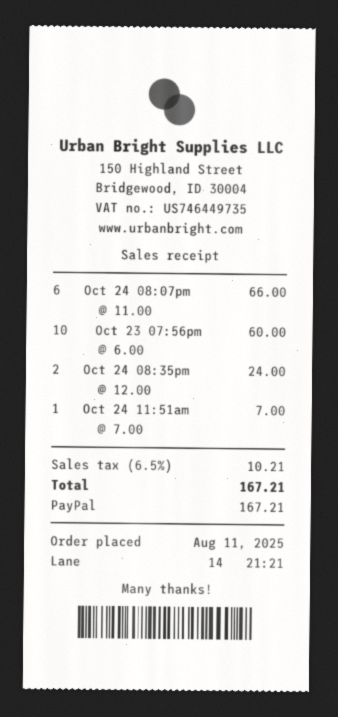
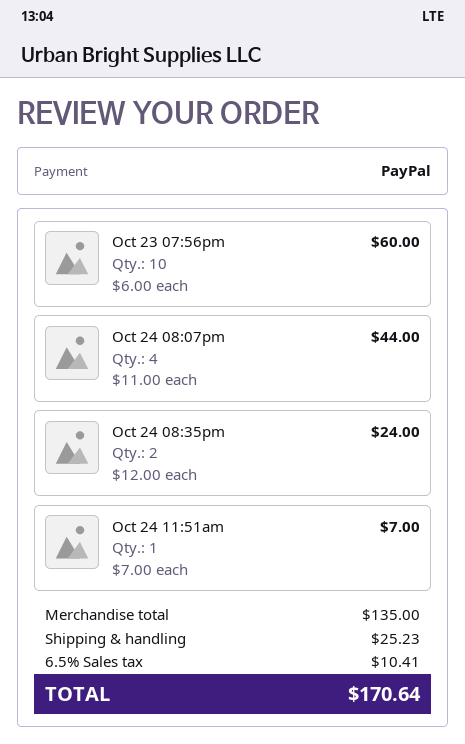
Oct 24 08:07pm: 6 x 11.00 = 66.00 -> 4 x 11.00 = 44.00
shipping: none -> 25.23
tax: 6.5% = 10.21 -> 6.5% = 10.41
total: 167.21 -> 170.64

